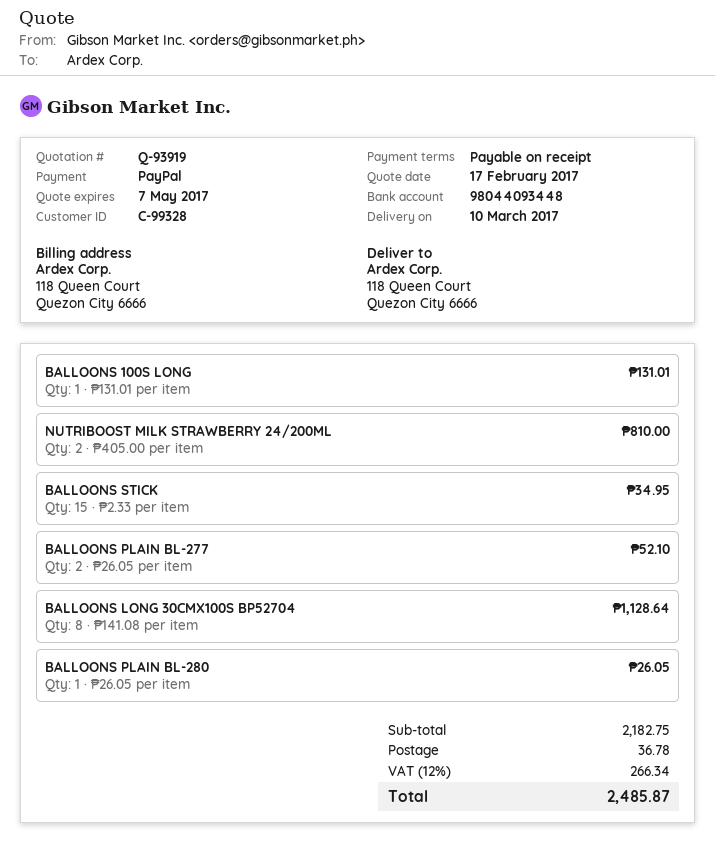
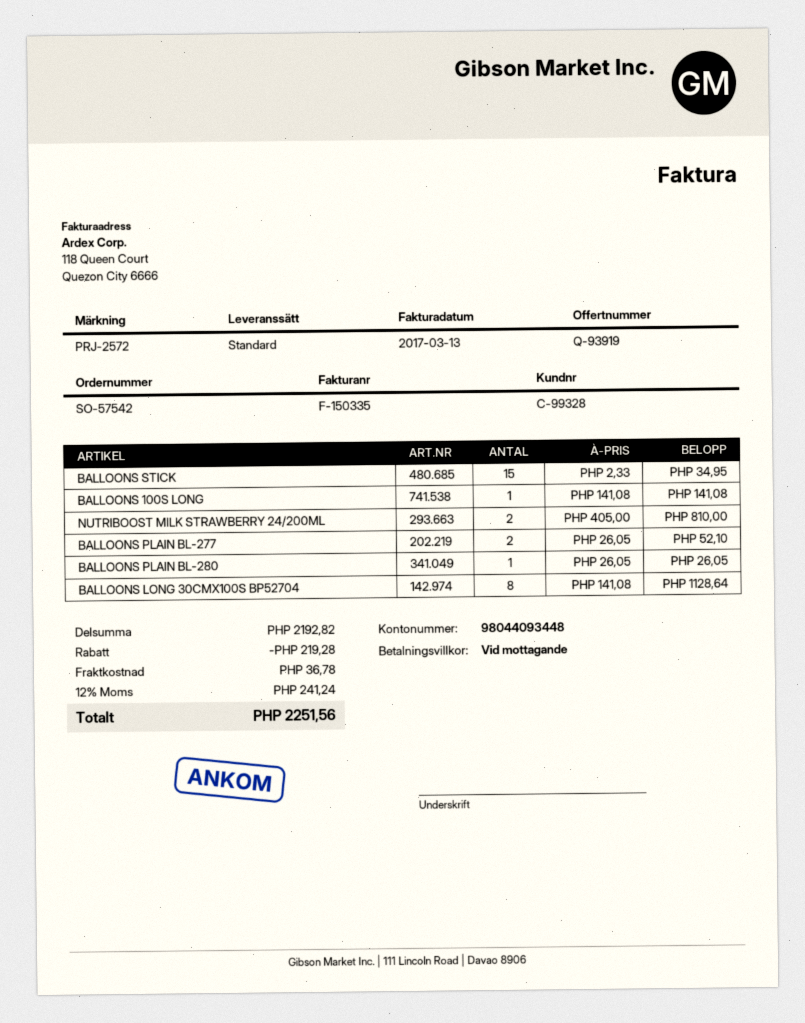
BALLOONS 100S LONG: 1 x 131.01 = 131.01 -> 1 x 141.08 = 141.08
subtotal: 2182.75 -> 2192.82
discount: none -> 219.28
tax: 12% = 266.34 -> 12% = 241.24
total: 2485.87 -> 2251.56

